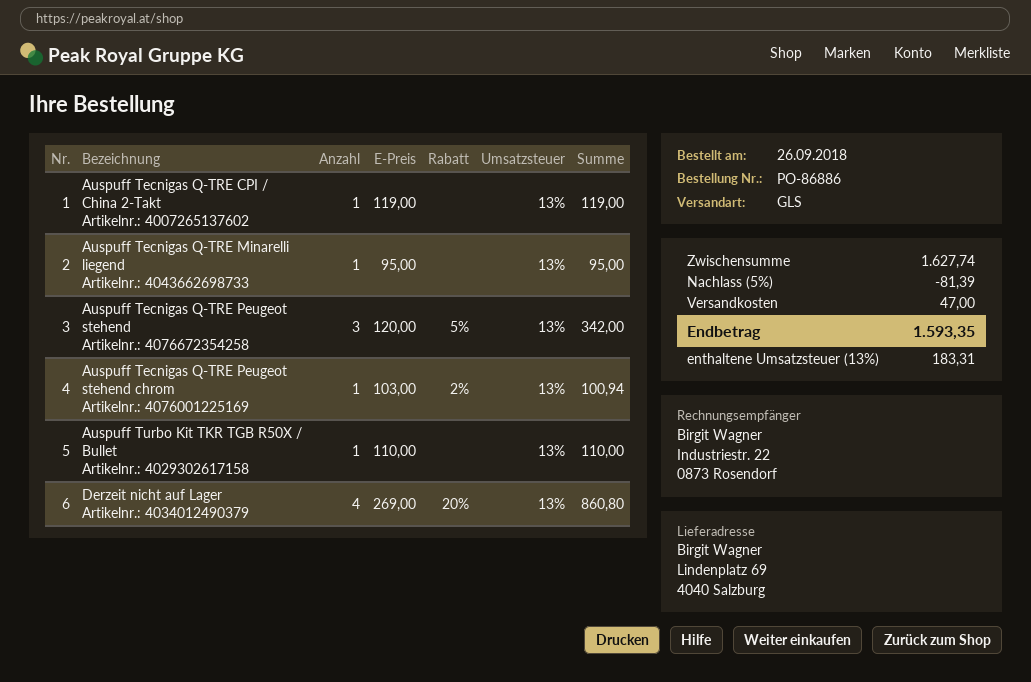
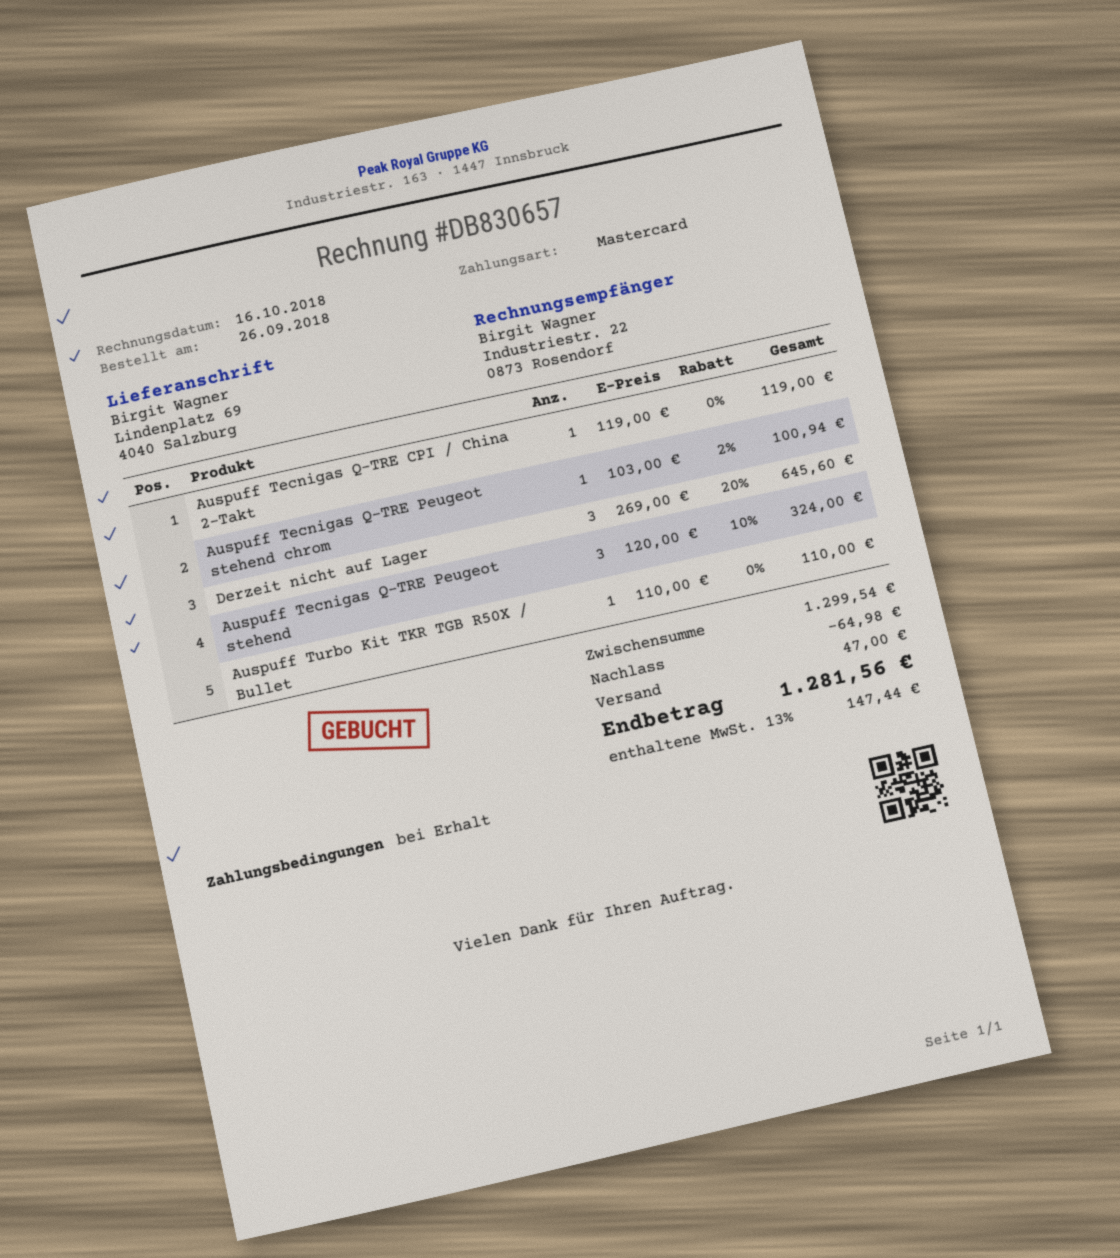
Auspuff Tecnigas Q-TRE Minarelli liegend: 1 x 95.00 = 95.00 -> none
Auspuff Tecnigas Q-TRE Peugeot stehend: 3 x 120.00 - 5% = 342.00 -> 3 x 120.00 - 10% = 324.00
Derzeit nicht auf Lager: 4 x 269.00 - 20% = 860.80 -> 3 x 269.00 - 20% = 645.60
subtotal: 1627.74 -> 1299.54
discount: 81.39 -> 64.98
tax: 13% = 183.31 -> 13% = 147.44
total: 1593.35 -> 1281.56

